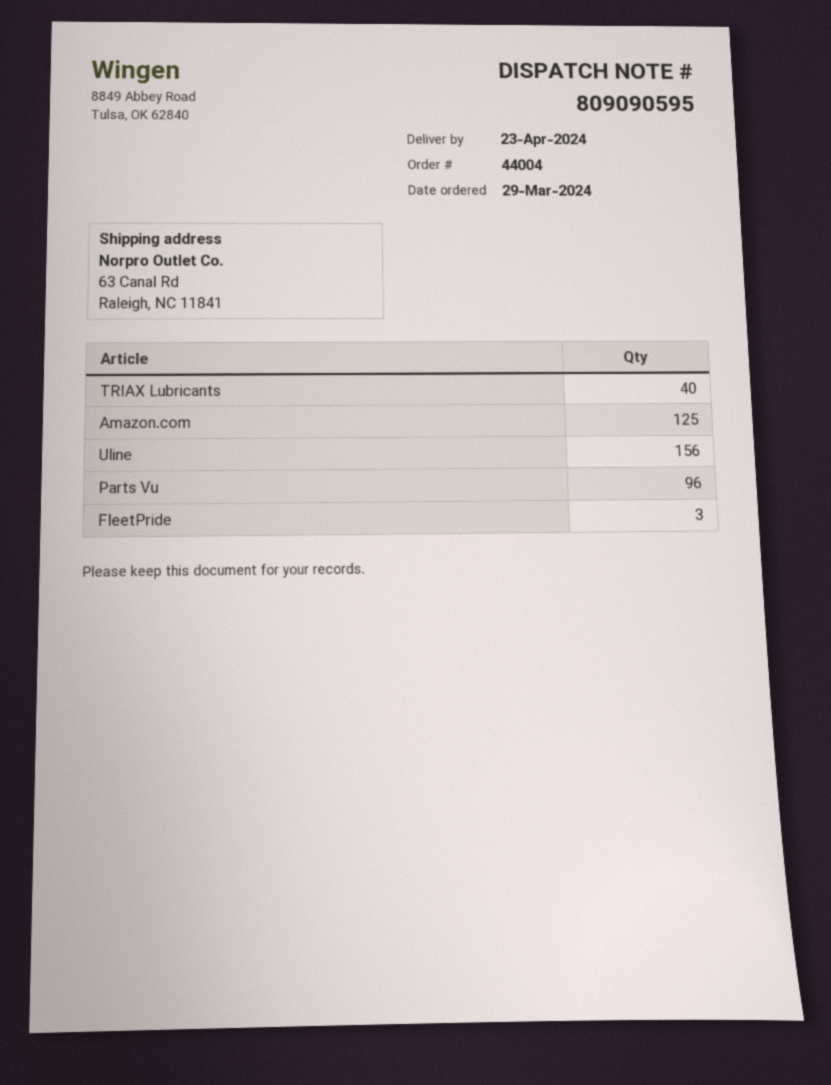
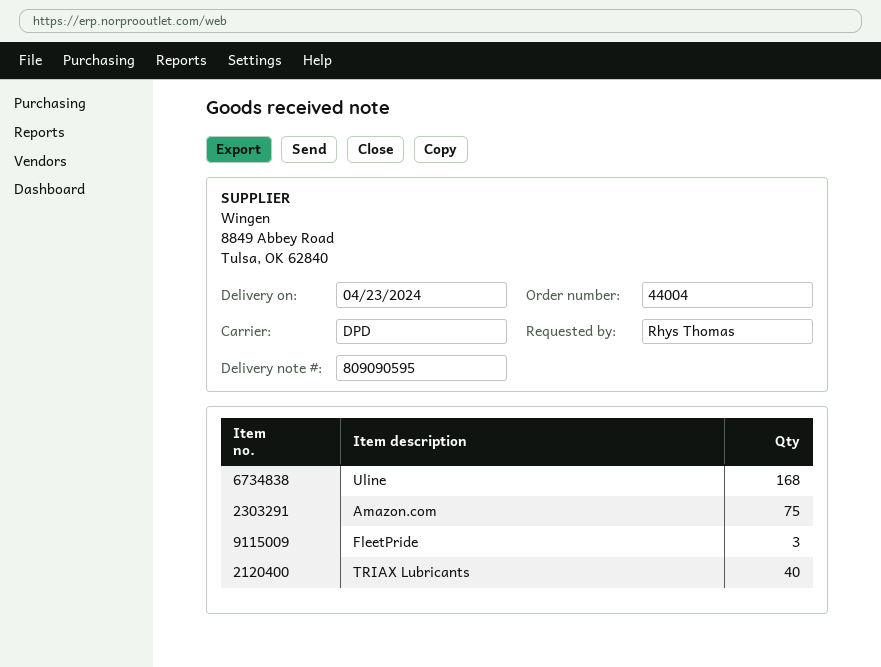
Amazon.com: 125 -> 75
Uline: 156 -> 168
Parts Vu: 96 -> none

